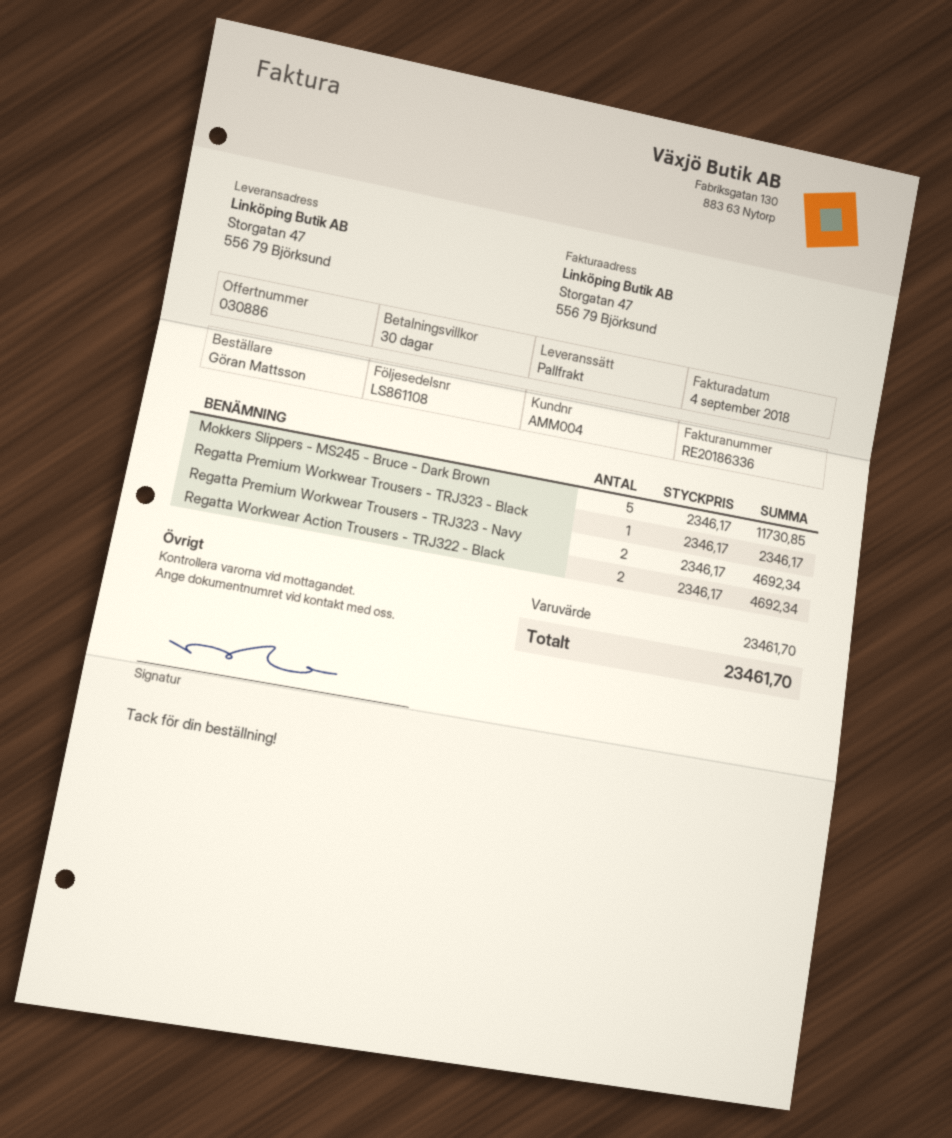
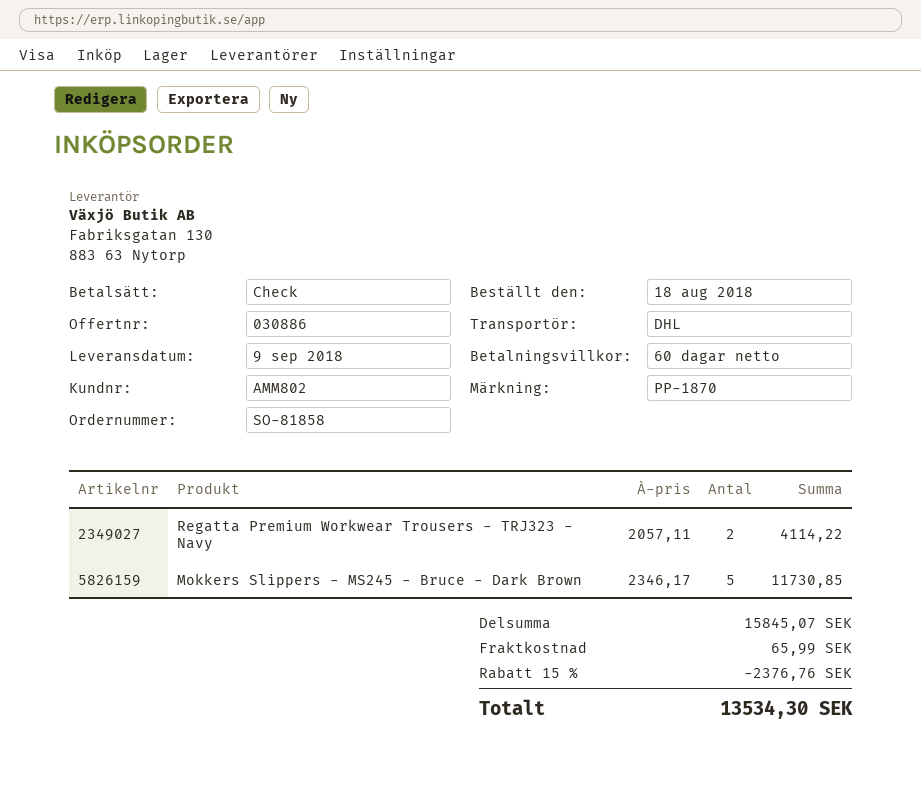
payment terms: 30 days -> 60 days
customer number: AMM004 -> AMM802
shipping method: pallet freight -> DHL
Regatta Premium Workwear Trousers - TRJ323 - Black: 1 x 2346.17 = 2346.17 -> none
Regatta Premium Workwear Trousers - TRJ323 - Navy: 2 x 2346.17 = 4692.34 -> 2 x 2057.11 = 4114.22
Regatta Workwear Action Trousers - TRJ322 - Black: 2 x 2346.17 = 4692.34 -> none
subtotal: 23461.70 -> 15845.07
discount: none -> 15% = 2376.76
shipping: none -> 65.99
total: 23461.70 -> 13534.30

